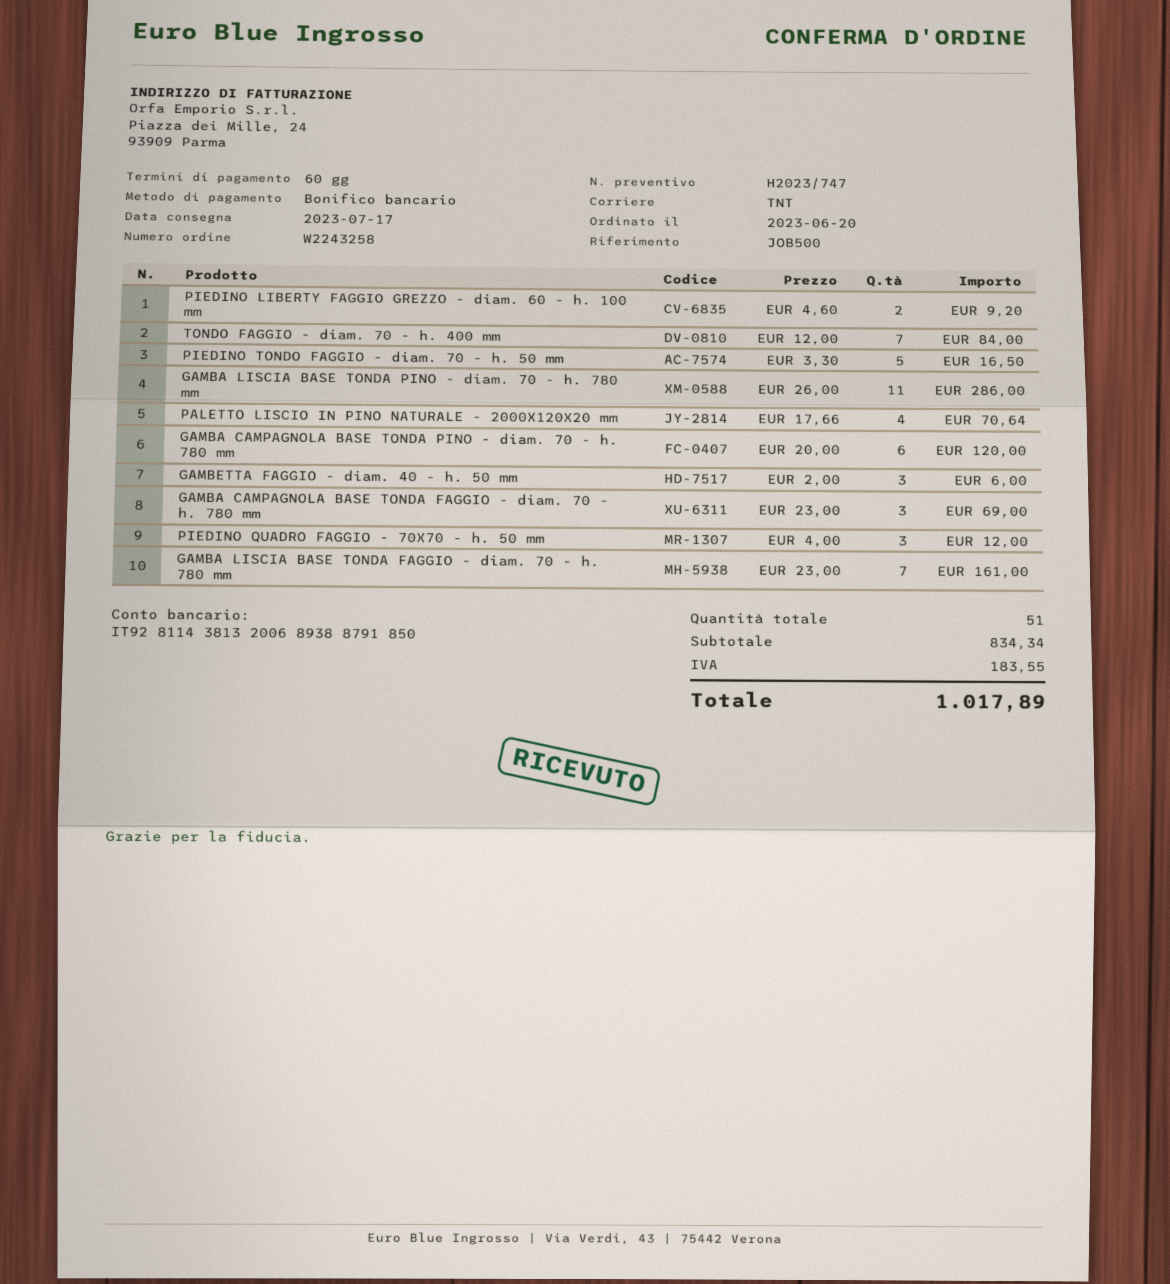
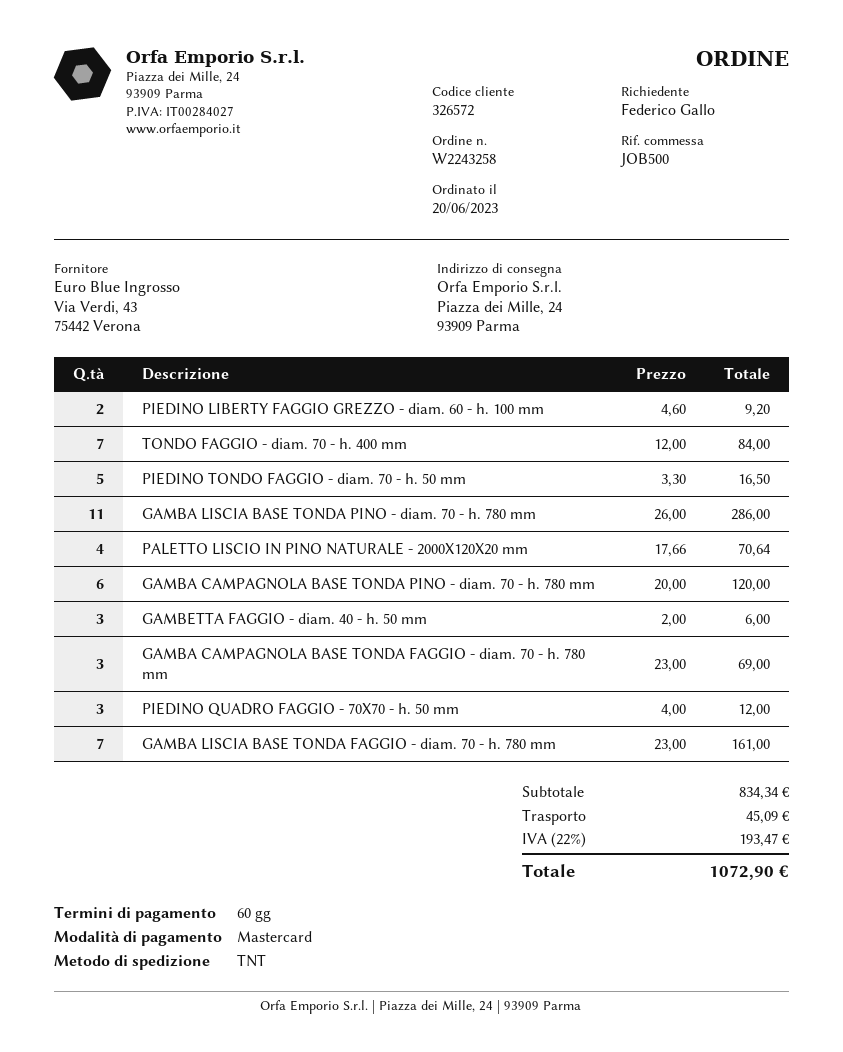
payment method: bank transfer -> Mastercard
shipping: none -> 45.09
tax: 183.55 -> 193.47
total: 1017.89 -> 1072.90

